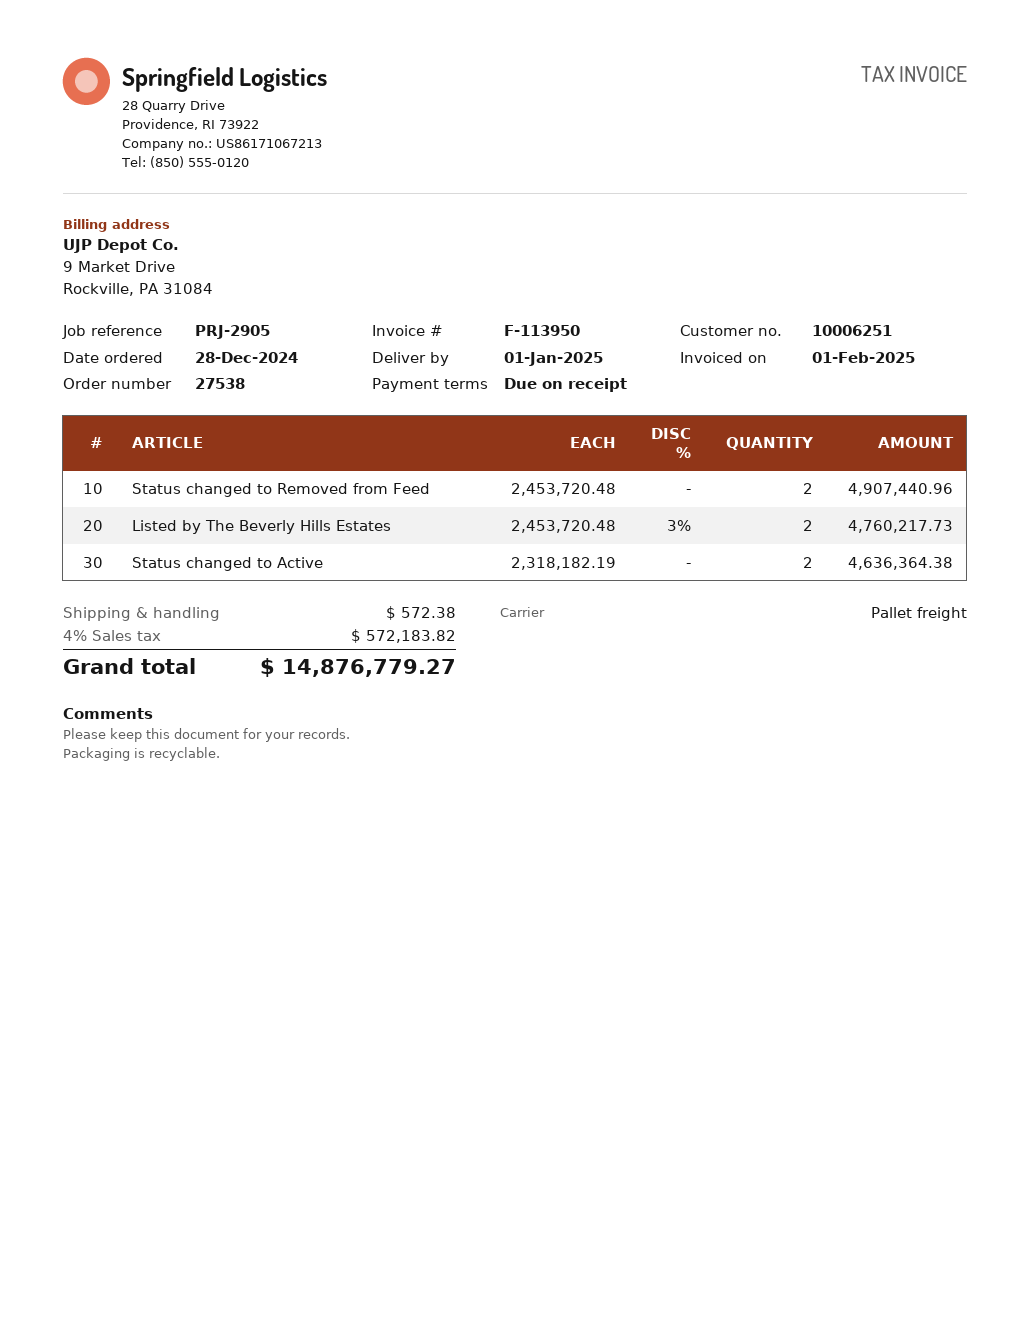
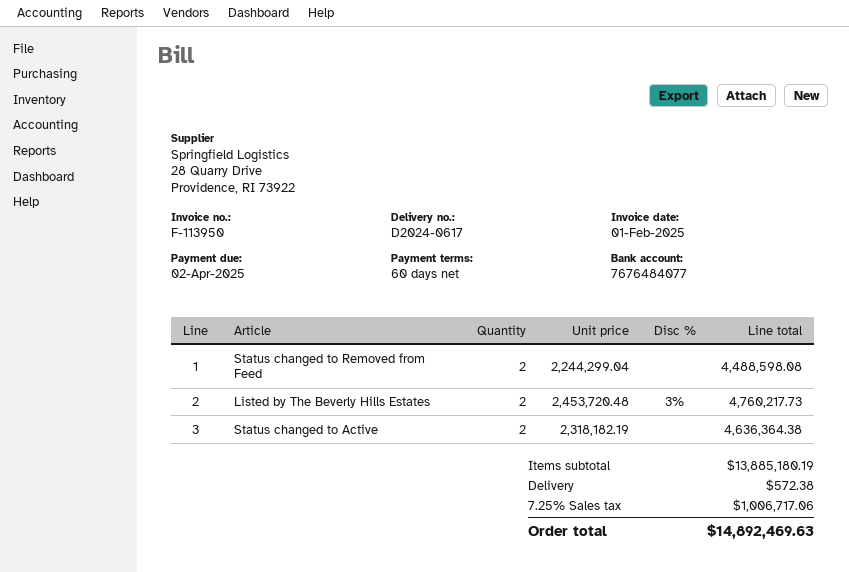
payment terms: on receipt -> 60 days
Status changed to Removed from Feed: 2 x 2453720.48 = 4907440.96 -> 2 x 2244299.04 = 4488598.08
tax: 4% = 572183.82 -> 7.25% = 1006717.06
total: 14876779.27 -> 14892469.63

